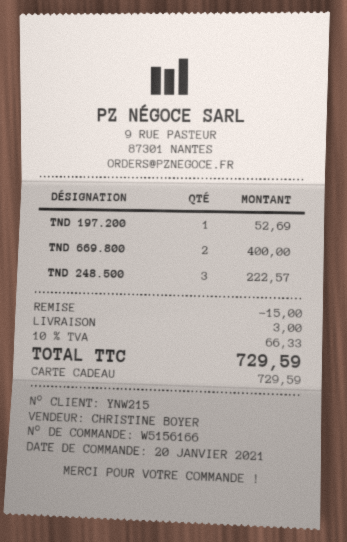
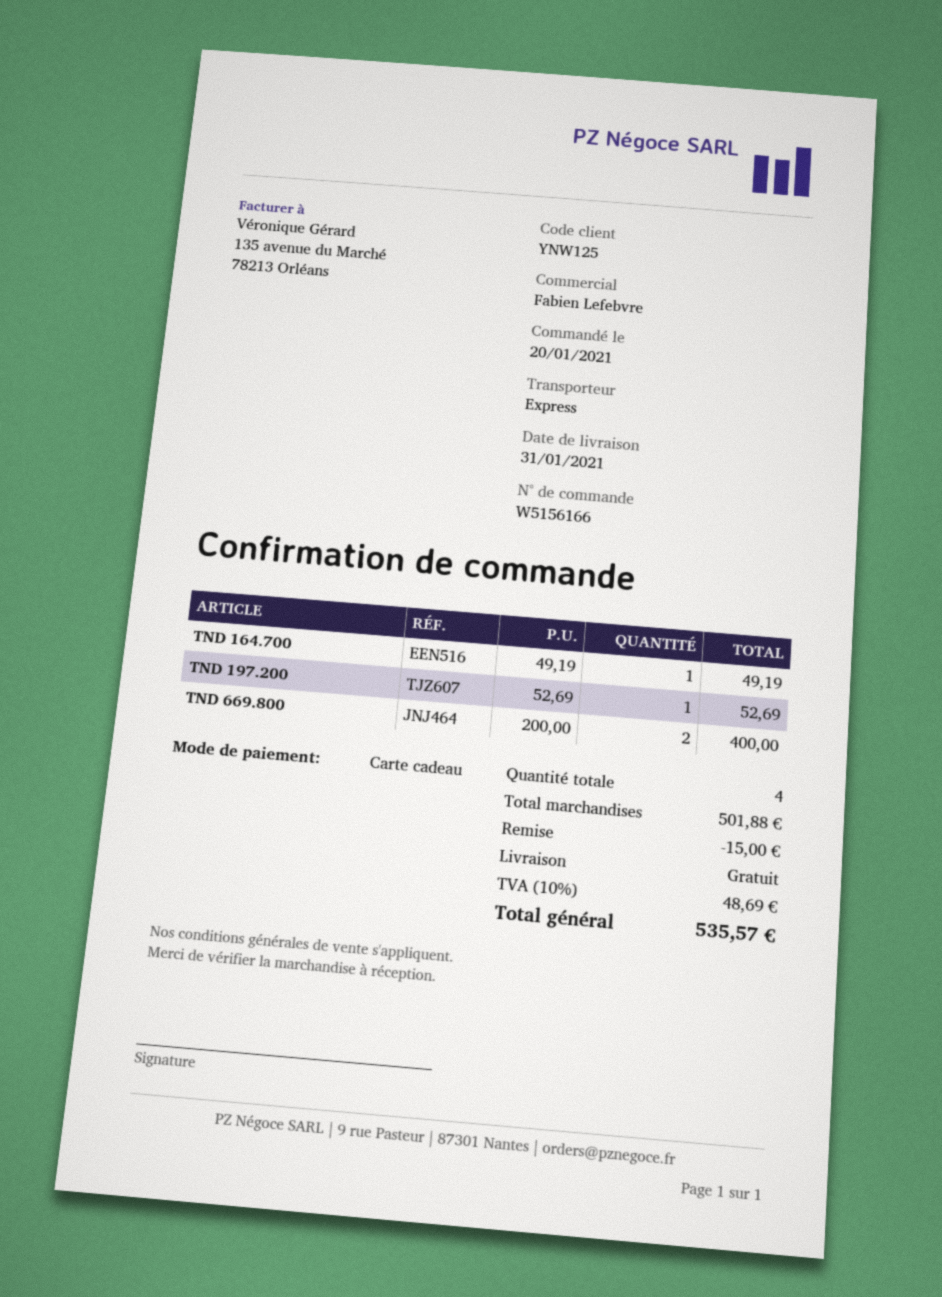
customer number: YNW215 -> YNW125
sales rep: CHRISTINE BOYER -> Fabien Lefebvre
TND 248.500: 3 for 222.57 -> none
TND 164.700: none -> 1 for 49.19
shipping: 3.00 -> 0.00
tax: 10% = 66.33 -> 10% = 48.69
total: 729.59 -> 535.57

